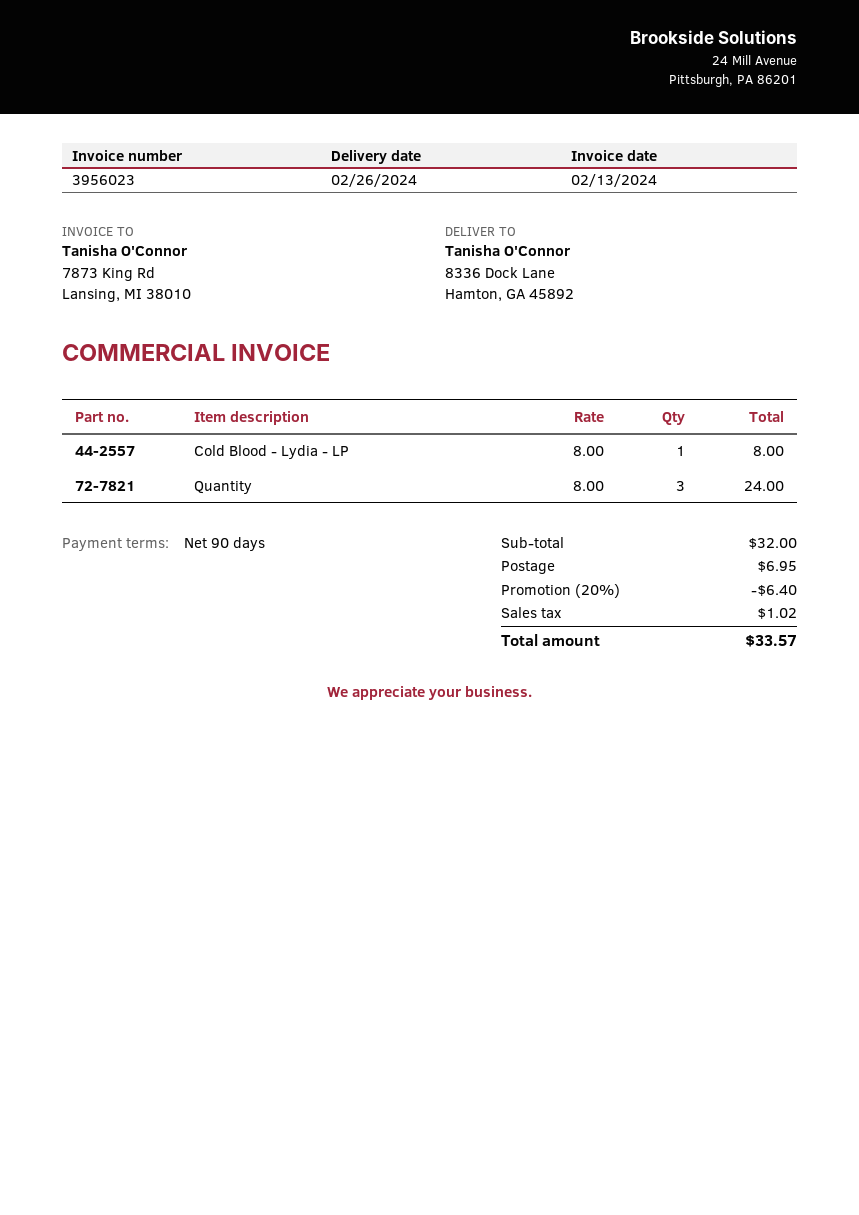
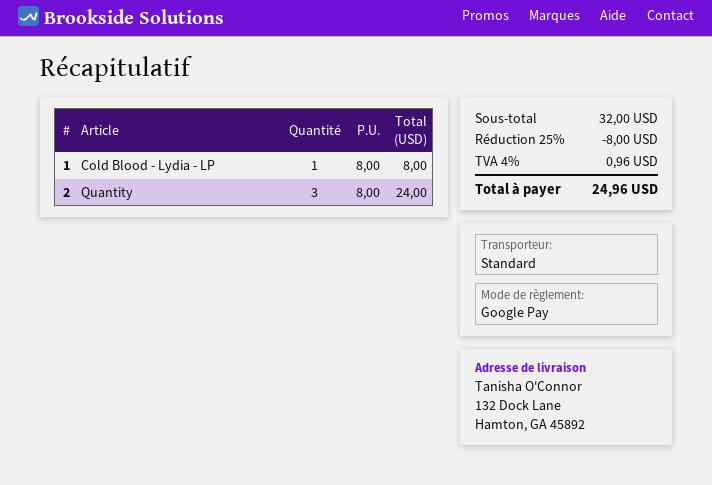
ship to: 8336 Dock Lane, Hamton, GA 45892 -> 132 Dock Lane, Hamton, GA 45892
discount: 20% = 6.40 -> 25% = 8.00
shipping: 6.95 -> none
tax: 1.02 -> 0.96
total: 33.57 -> 24.96

